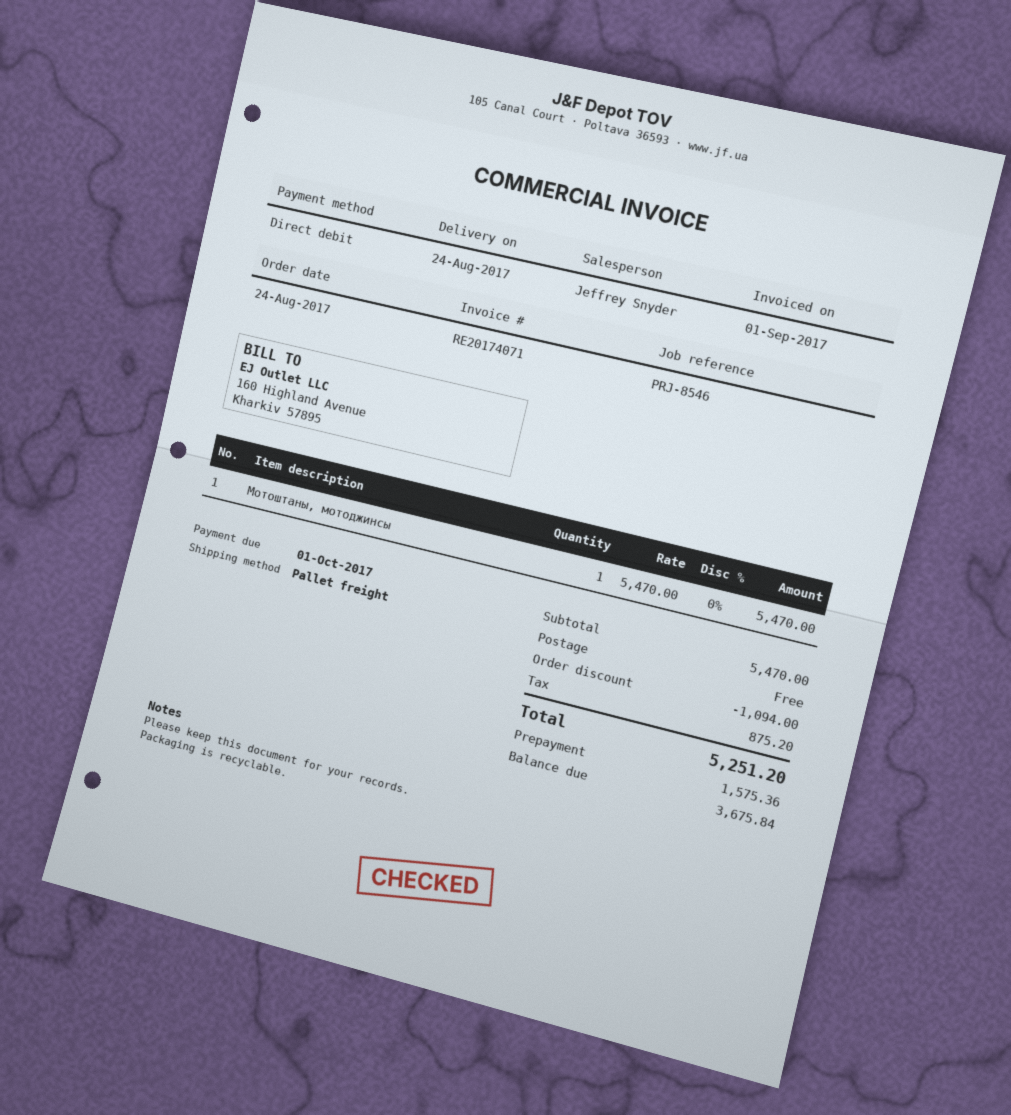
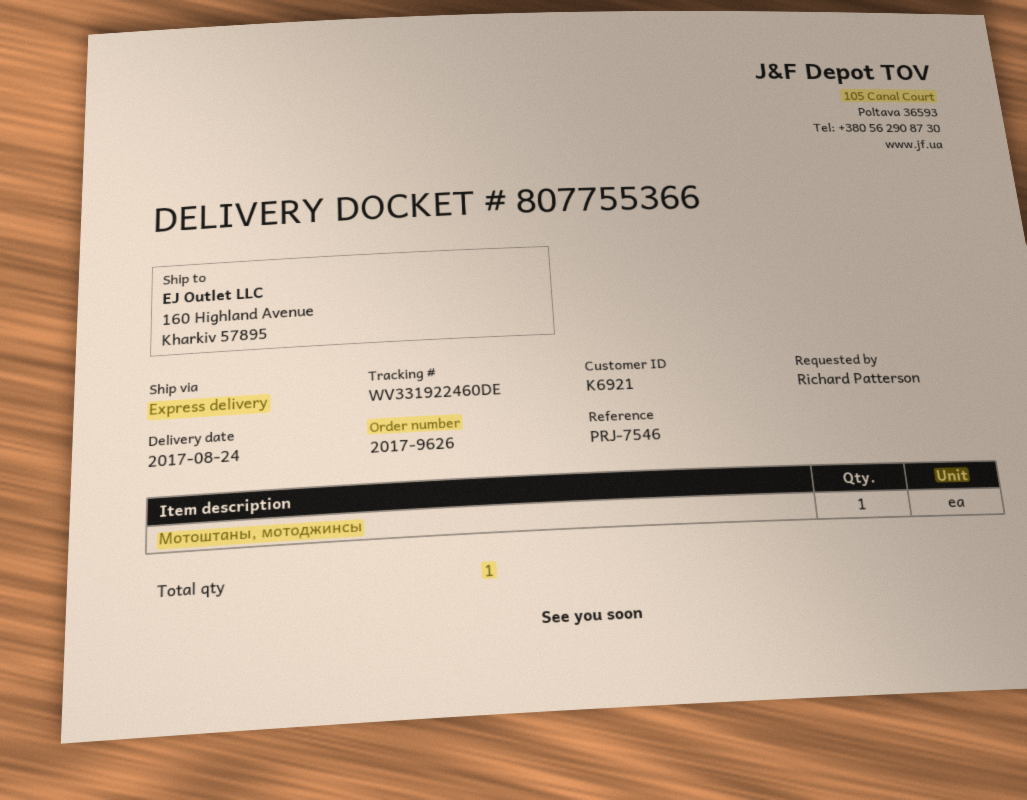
reference: PRJ-8546 -> PRJ-7546
shipping method: pallet freight -> express

